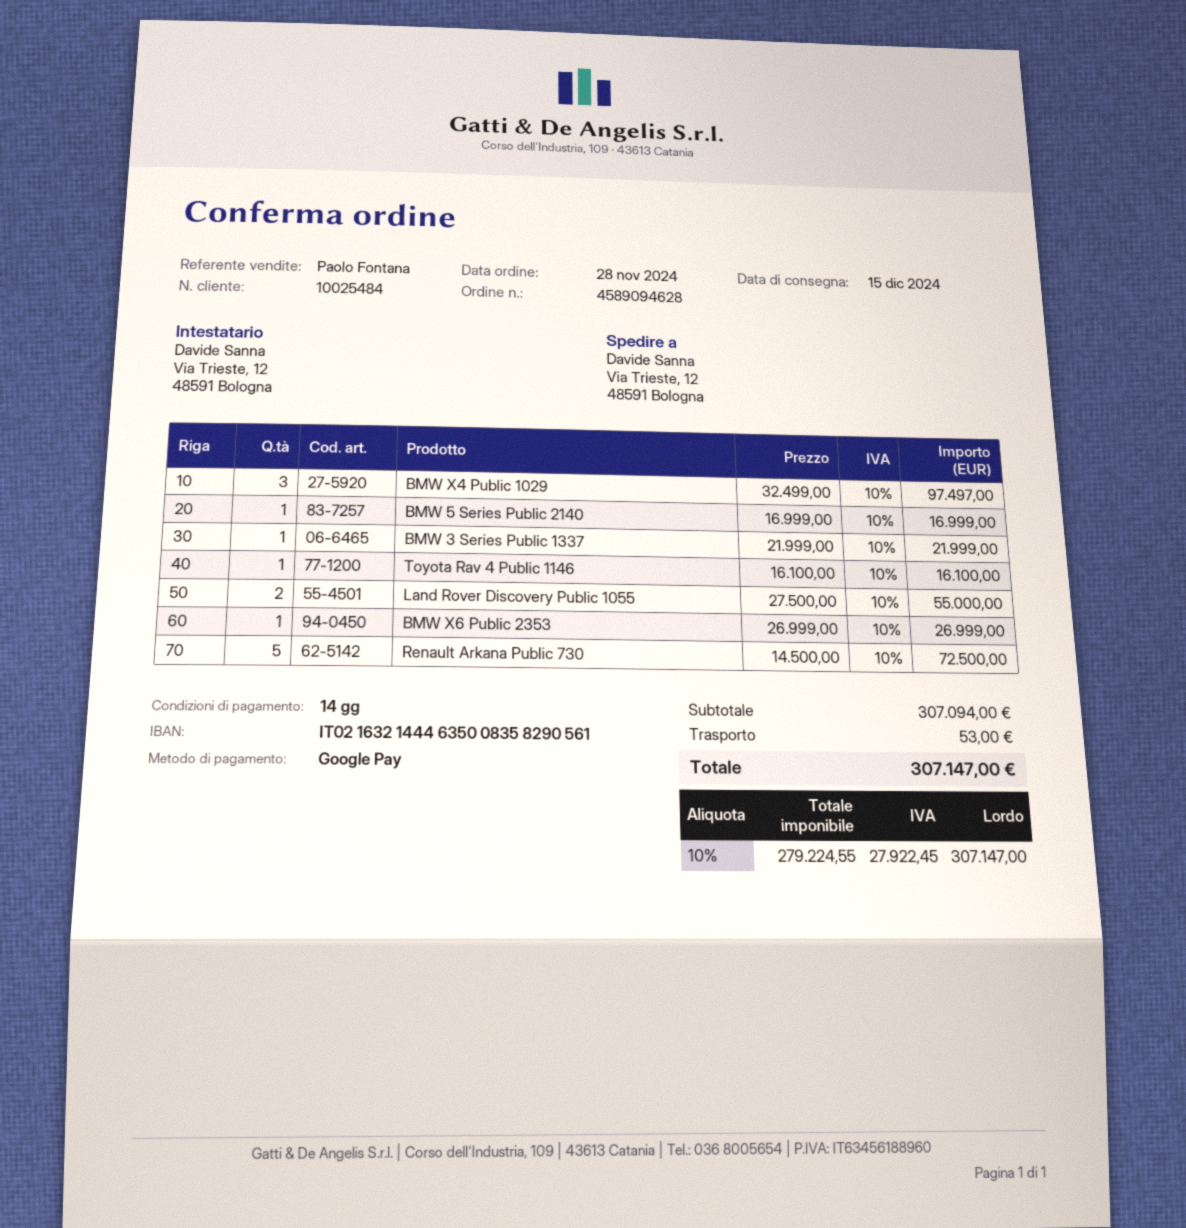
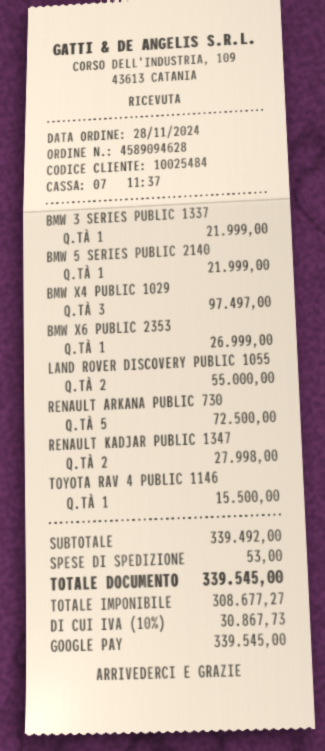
BMW 5 Series Public 2140: 1 for 16999.00 -> 1 for 21999.00
Toyota Rav 4 Public 1146: 1 for 16100.00 -> 1 for 15500.00
RENAULT KADJAR PUBLIC 1347: none -> 2 for 27998.00
subtotal: 307094.00 -> 339492.00
net: 279224.55 -> 308677.27
tax: 10% = 27922.45 -> 10% = 30867.73
total: 307147.00 -> 339545.00

